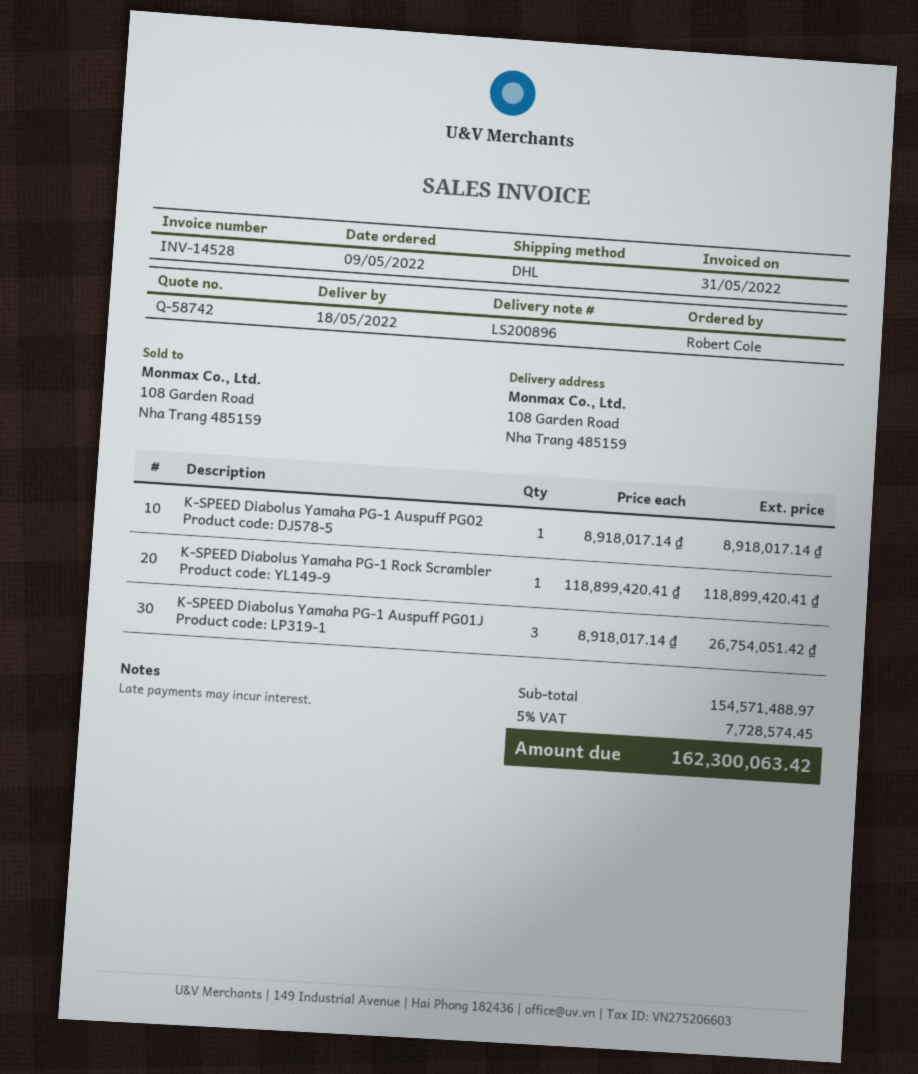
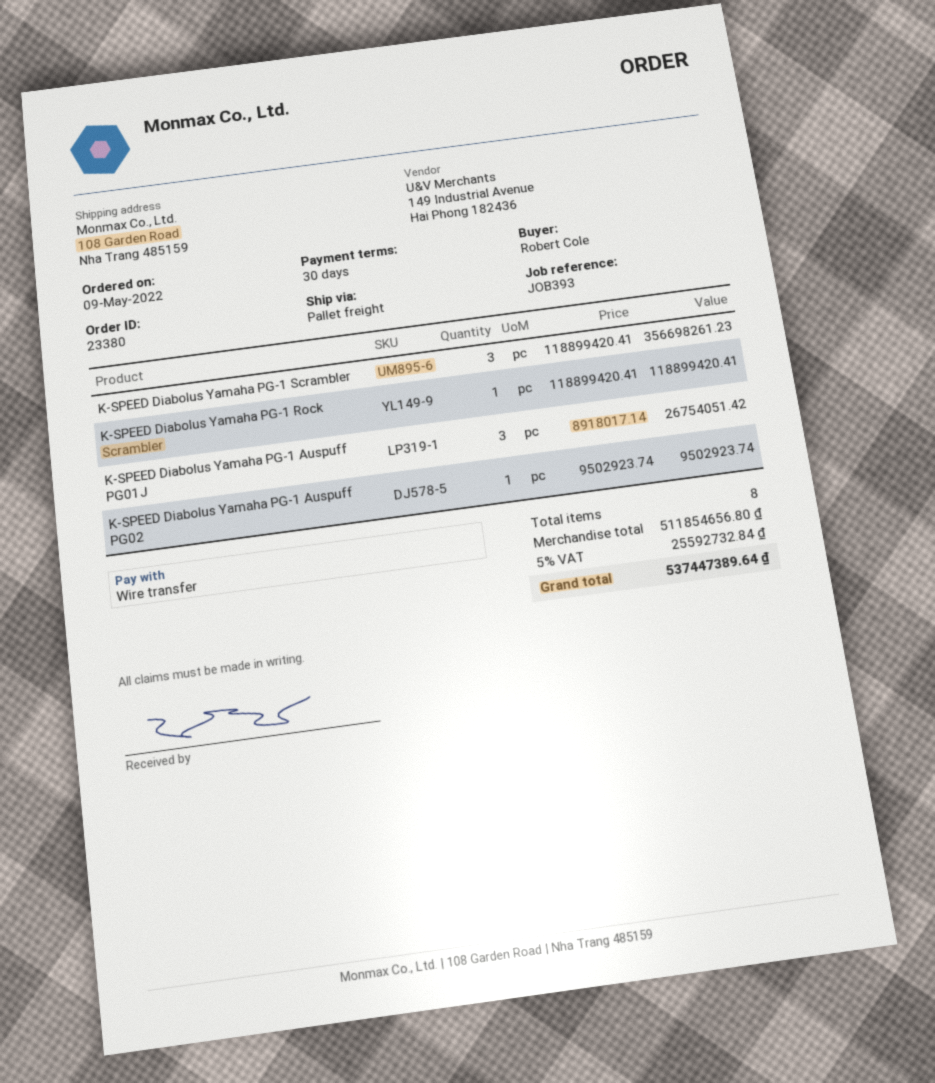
shipping method: DHL -> pallet freight
K-SPEED Diabolus Yamaha PG-1 Auspuff PG02: 1 x 8918017.14 = 8918017.14 -> 1 x 9502923.74 = 9502923.74
K-SPEED Diabolus Yamaha PG-1 Scrambler: none -> 3 x 118899420.41 = 356698261.23
subtotal: 154571488.97 -> 511854656.80
tax: 5% = 7728574.45 -> 5% = 25592732.84
total: 162300063.42 -> 537447389.64

